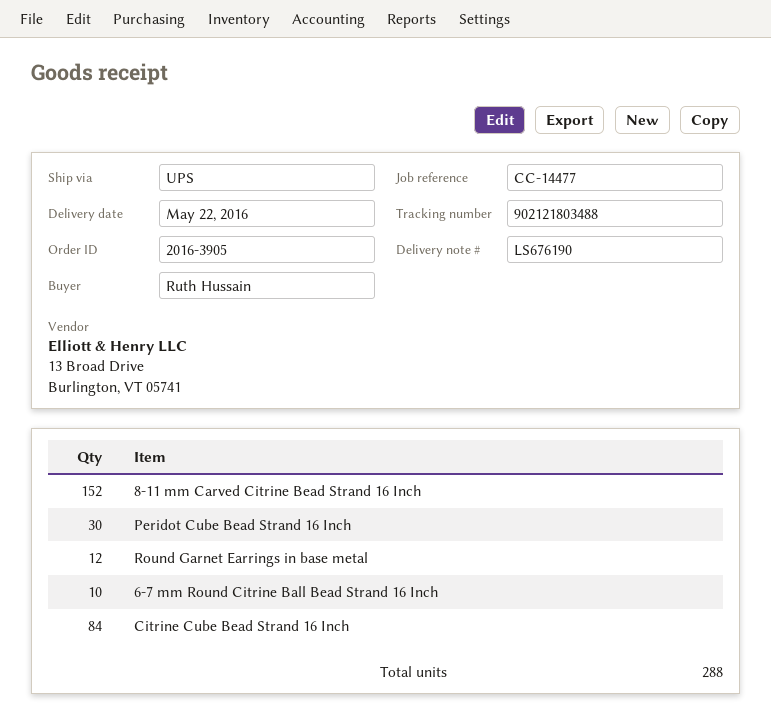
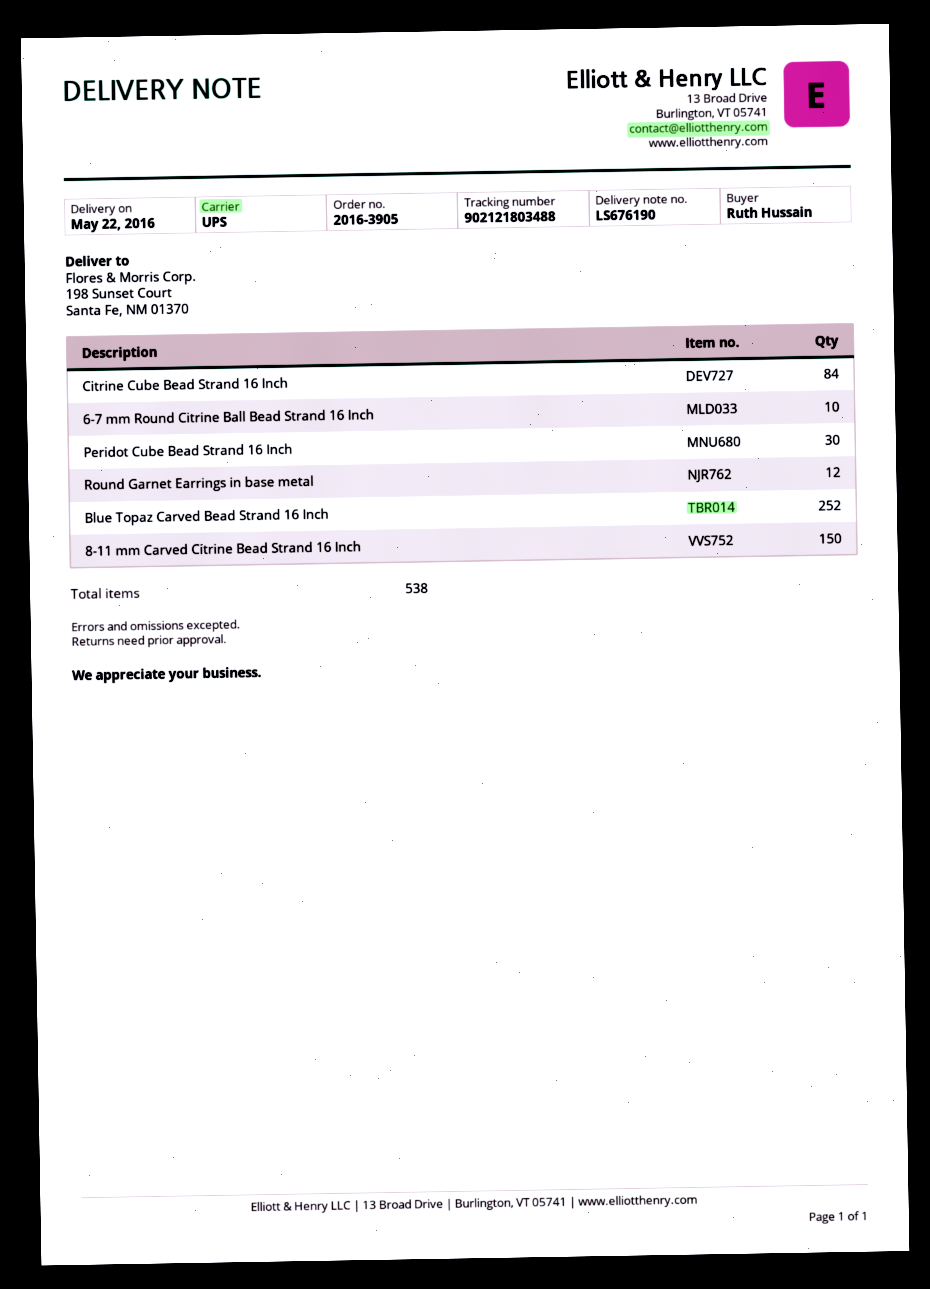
8-11 mm Carved Citrine Bead Strand 16 Inch: 152 -> 150
Blue Topaz Carved Bead Strand 16 Inch: none -> 252
total quantity: 288 -> 538

